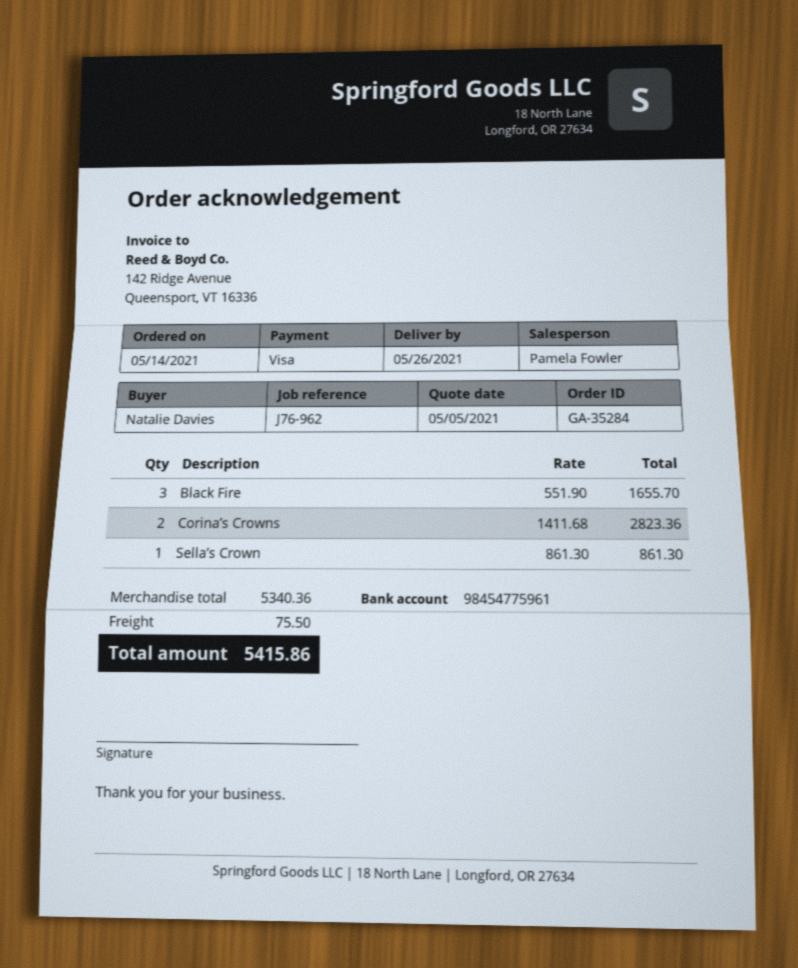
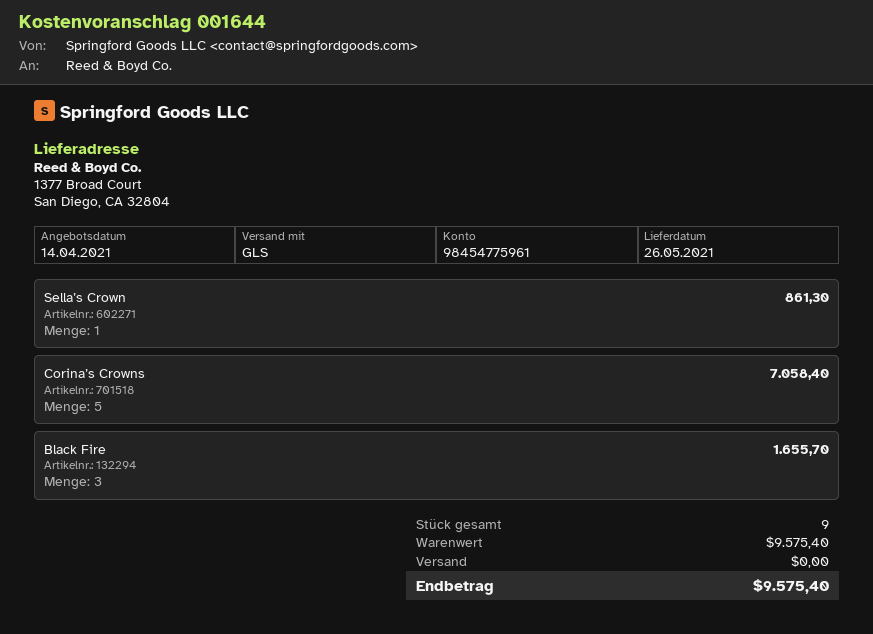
quote date: 2021-05-05 -> 2021-04-14
Corina’s Crowns: 2 for 2823.36 -> 5 for 7058.40
subtotal: 5340.36 -> 9575.40
shipping: 75.50 -> 0.00
total: 5415.86 -> 9575.40

